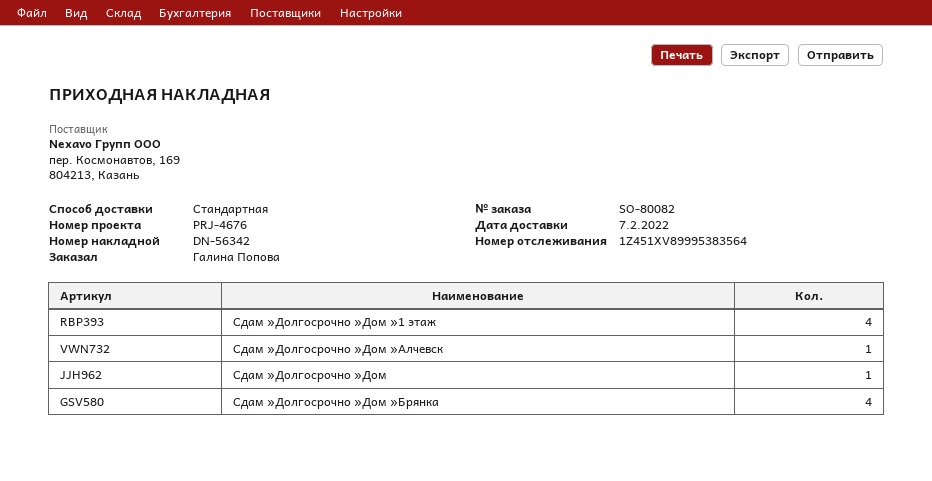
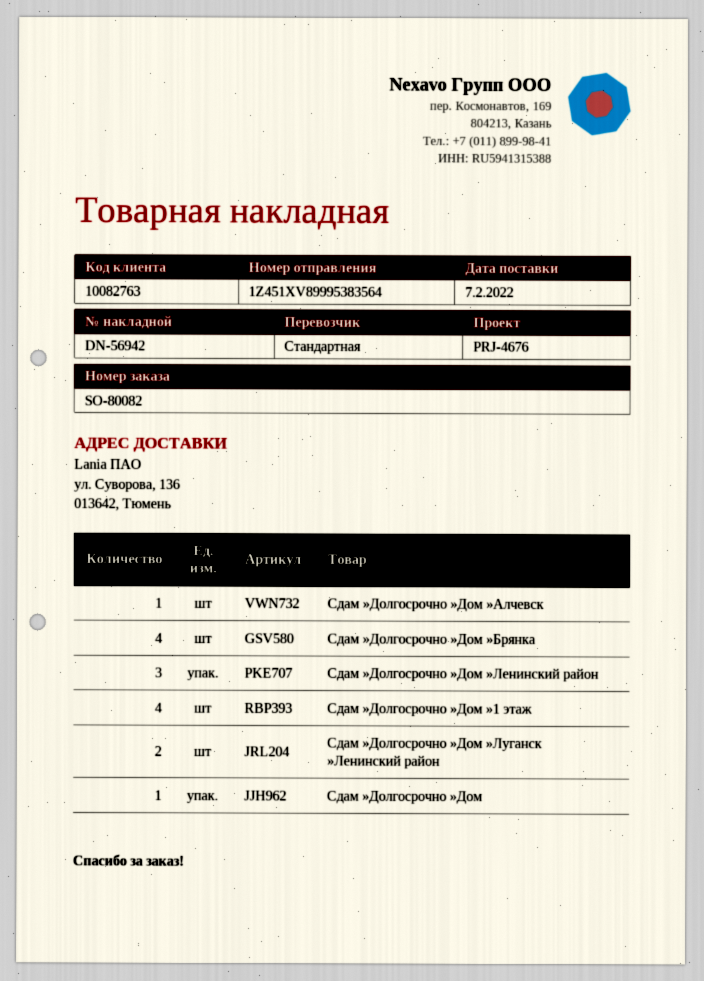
delivery note number: DN-56342 -> DN-56942
Сдам »Долгосрочнo »Дом »Ленинский район: none -> 3
Сдам »Долгосрочнo »Дом »Луганск »Ленинский район: none -> 2

